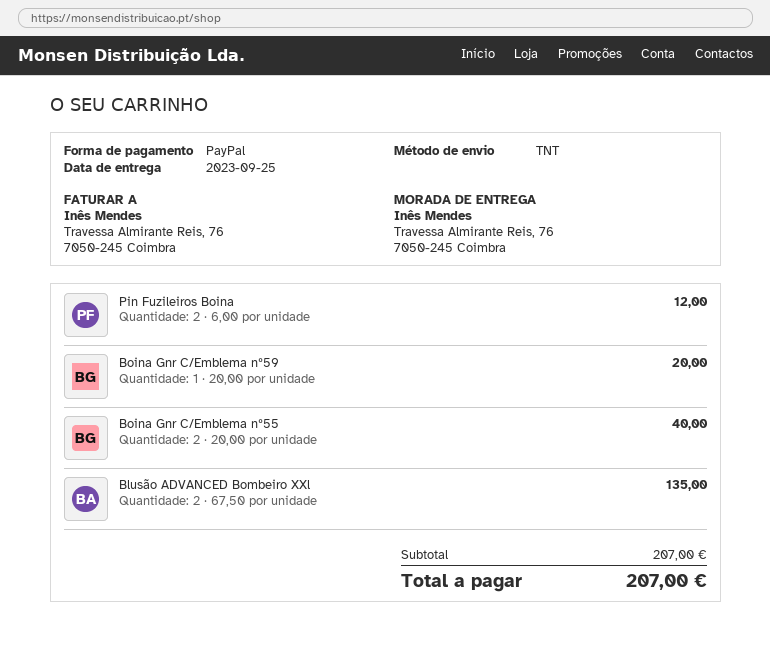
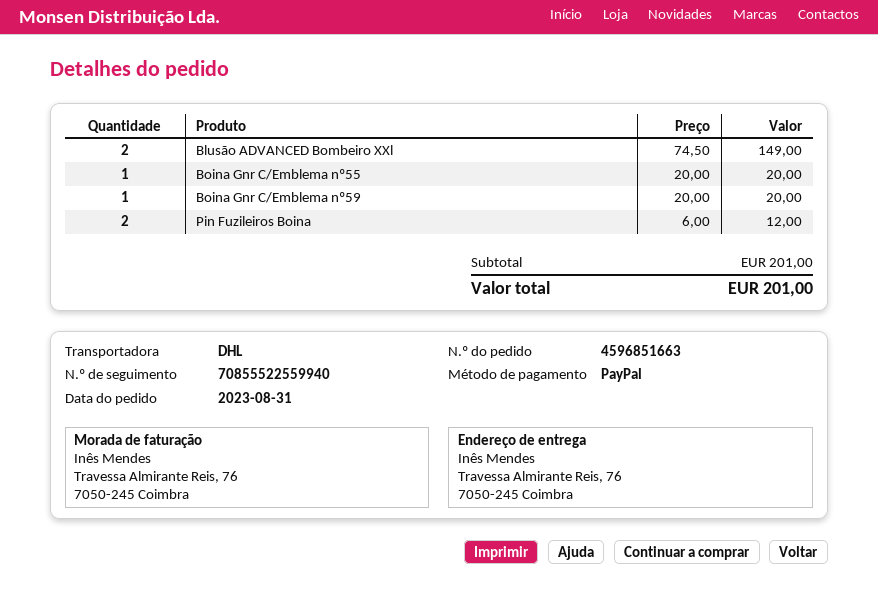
shipping method: TNT -> DHL
Boina Gnr C/Emblema nº55: 2 x 20.00 = 40.00 -> 1 x 20.00 = 20.00
Blusão ADVANCED Bombeiro XXl: 2 x 67.50 = 135.00 -> 2 x 74.50 = 149.00
subtotal: 207.00 -> 201.00
total: 207.00 -> 201.00

